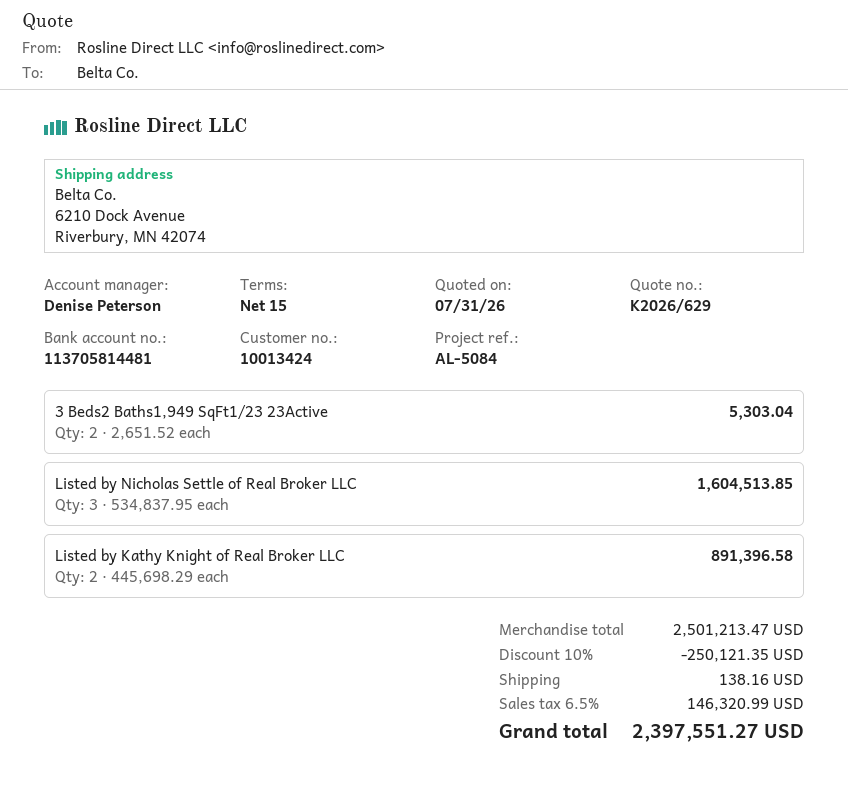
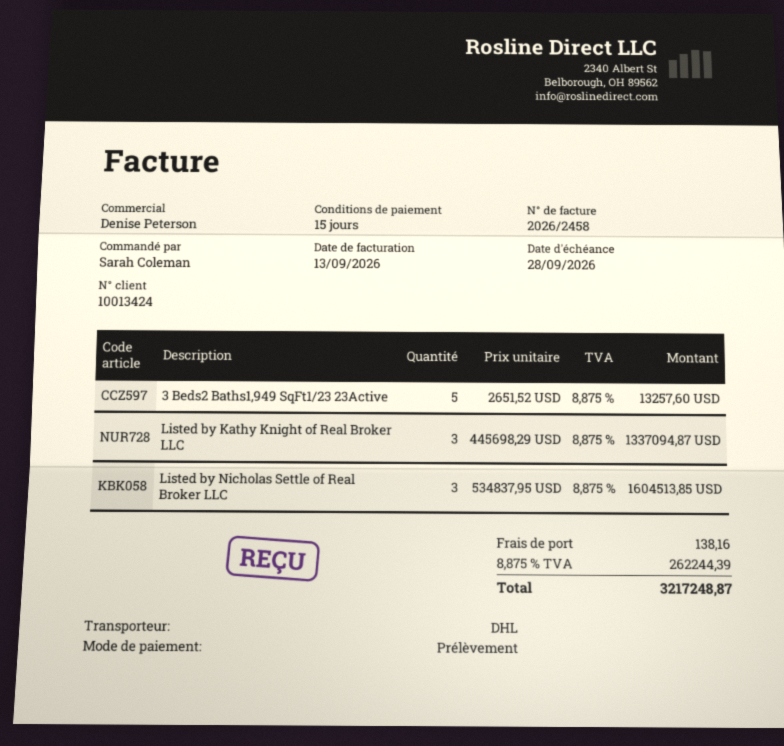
3 Beds2 Baths1,949 SqFt1/23 23Active: 2 x 2651.52 = 5303.04 -> 5 x 2651.52 = 13257.60
Listed by Kathy Knight of Real Broker LLC: 2 x 445698.29 = 891396.58 -> 3 x 445698.29 = 1337094.87
discount: 10% = 250121.35 -> none
tax: 6.5% = 146320.99 -> 8.875% = 262244.39
total: 2397551.27 -> 3217248.87

